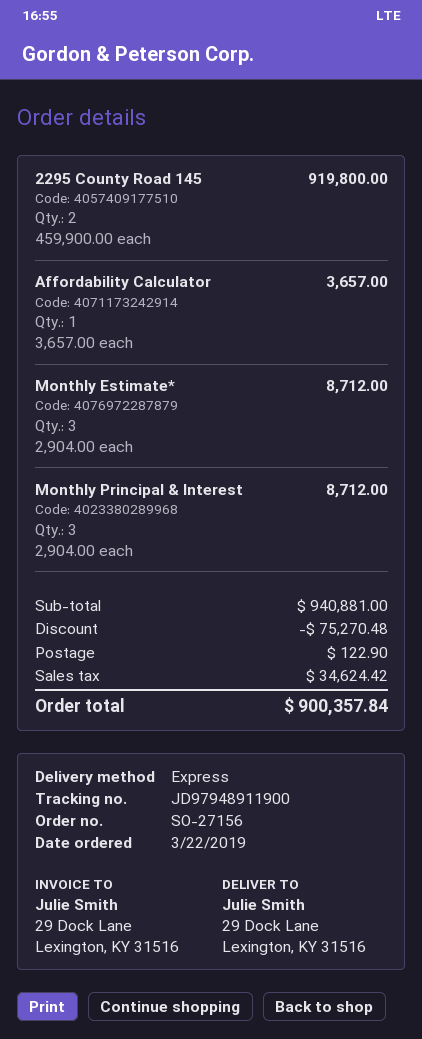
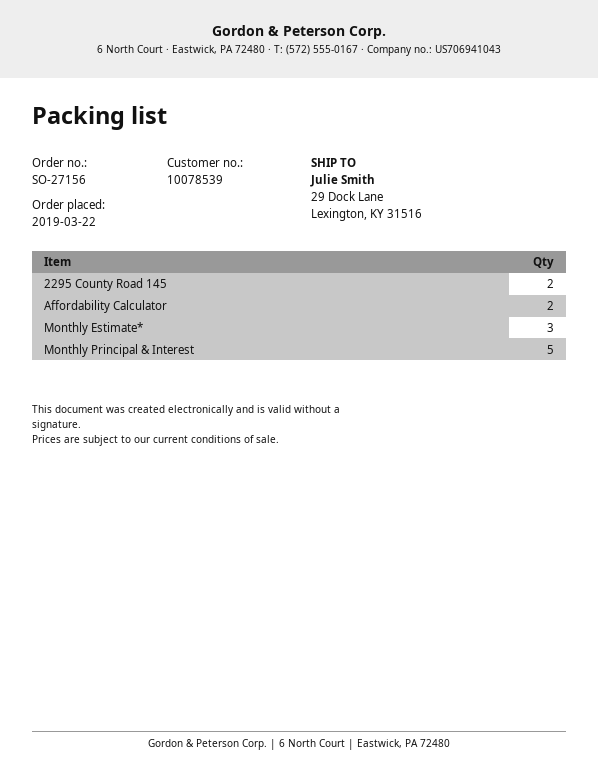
Affordability Calculator: 1 -> 2
Monthly Principal & Interest: 3 -> 5

